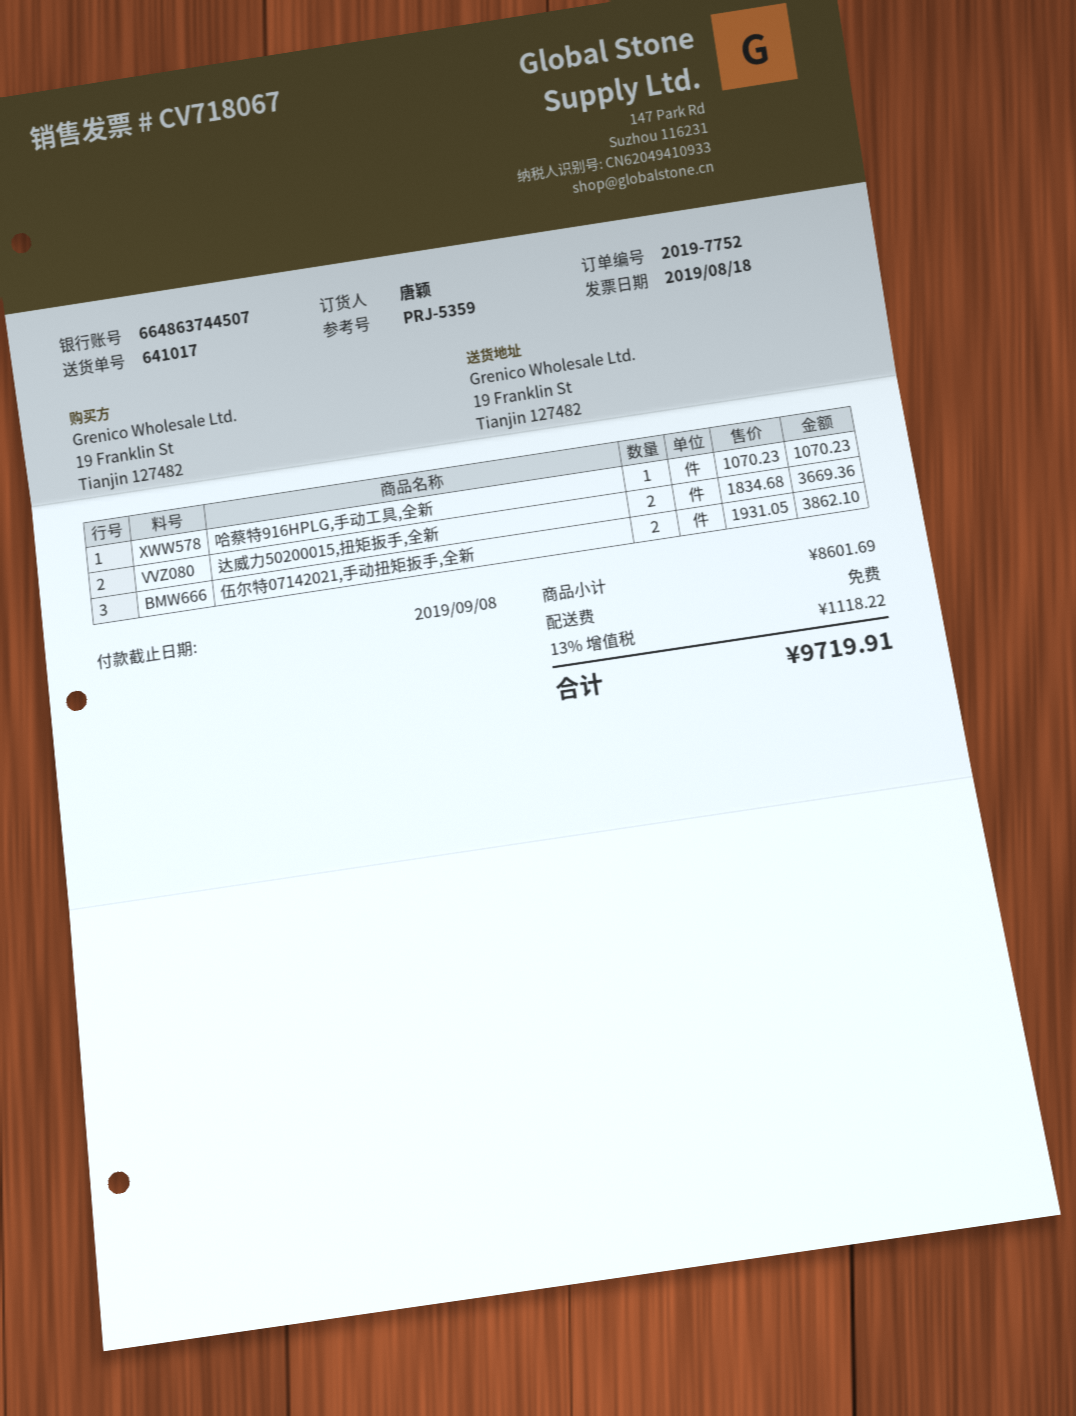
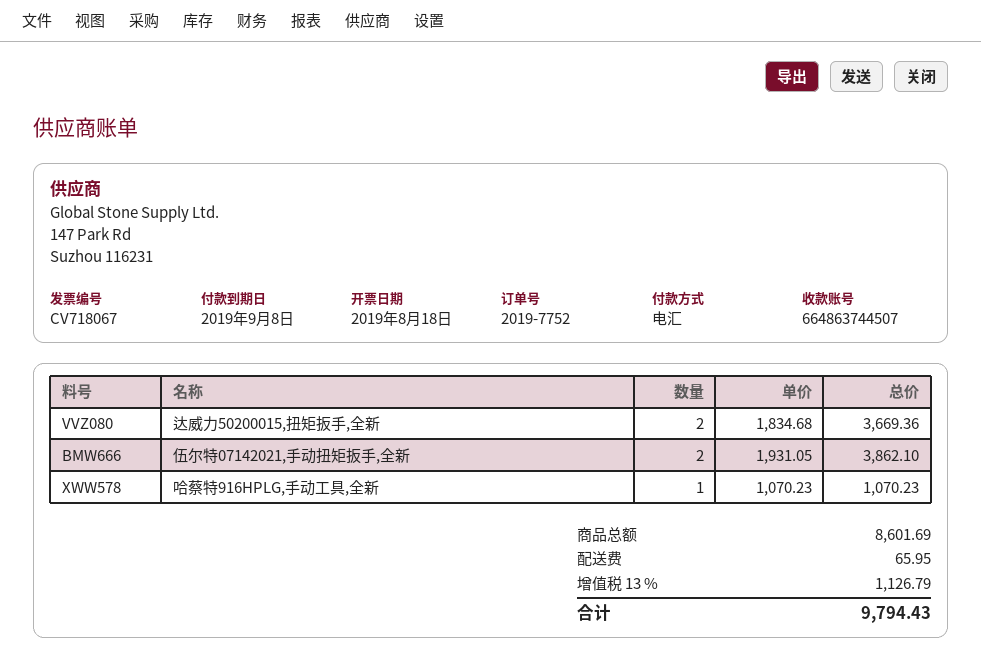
shipping: 0.00 -> 65.95
tax: 13% = 1118.22 -> 13% = 1126.79
total: 9719.91 -> 9794.43

